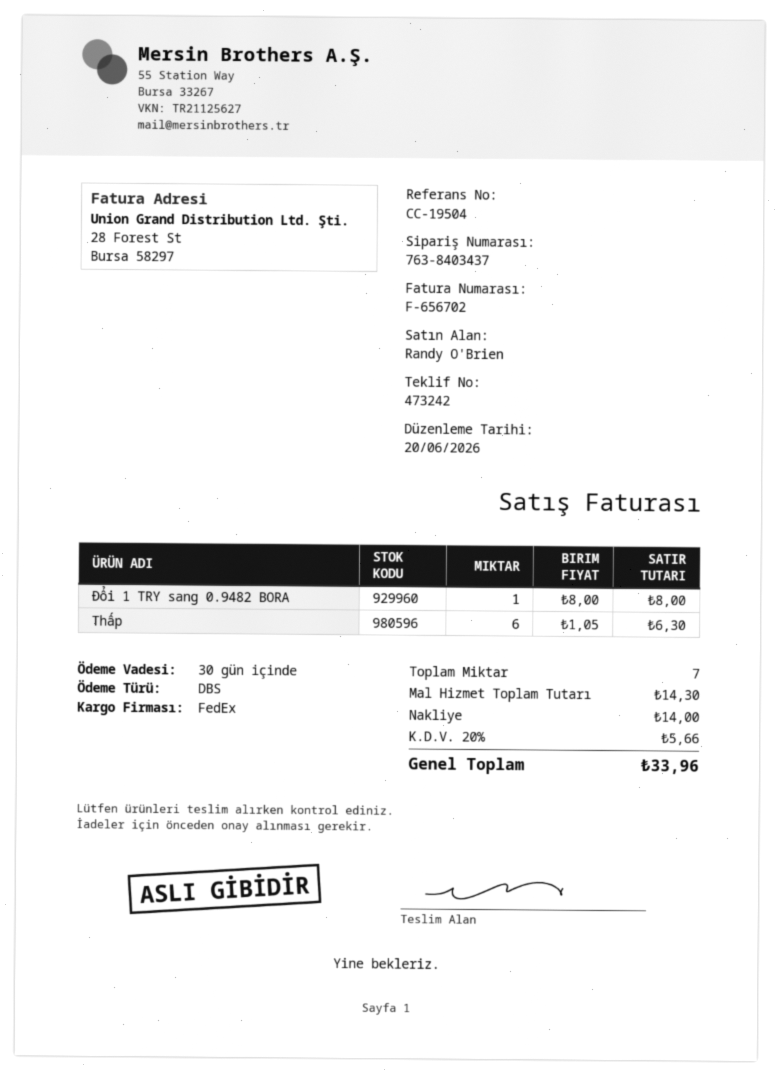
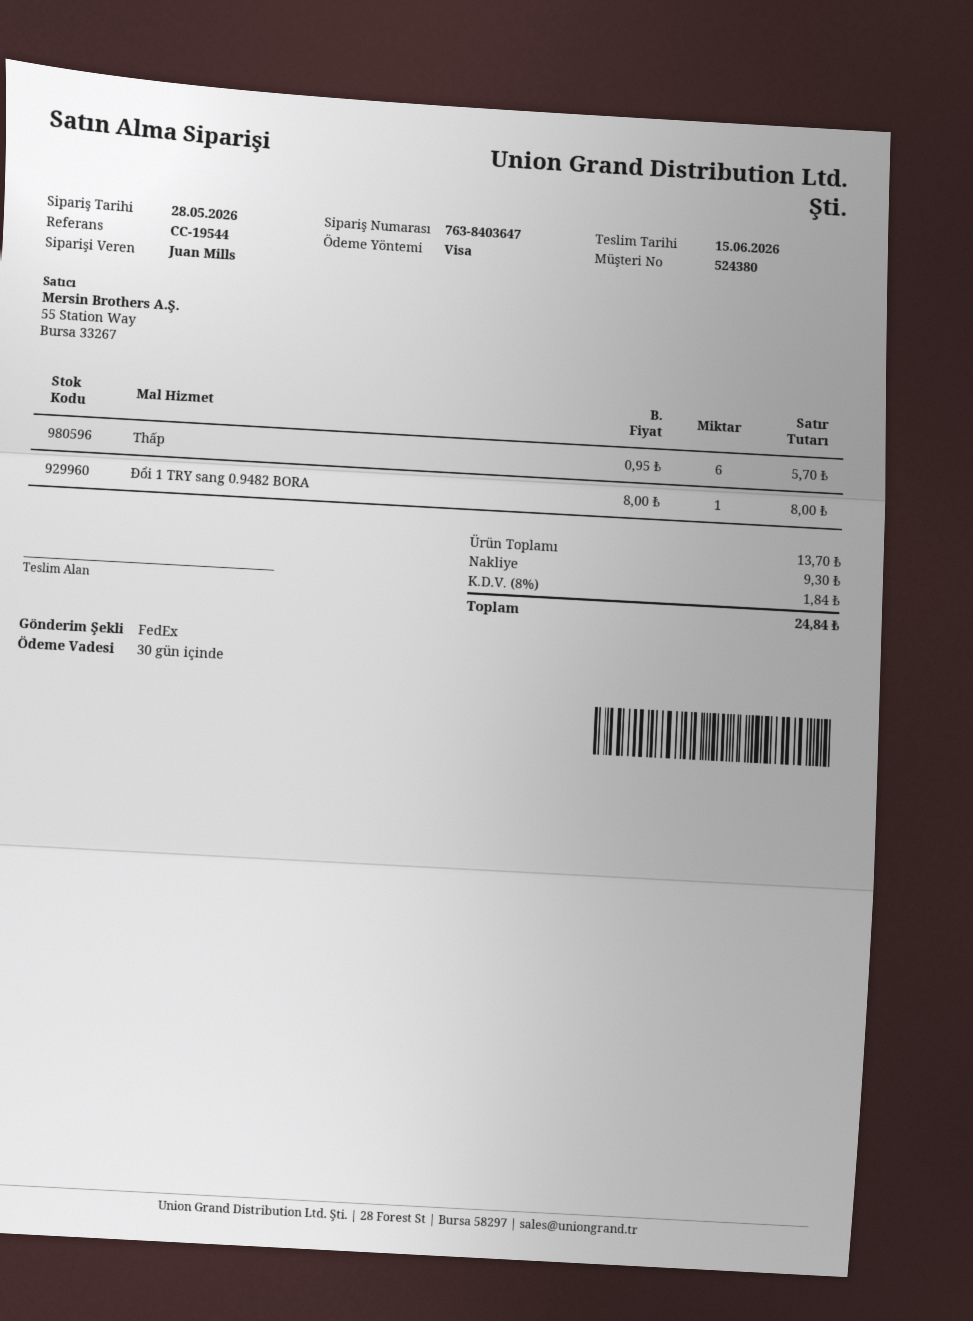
order number: 763-8403437 -> 763-8403647
reference: CC-19504 -> CC-19544
ordered by: Randy O'Brien -> Juan Mills
payment method: direct debit -> Visa
Thấp: 6 x 1.05 = 6.30 -> 6 x 0.95 = 5.70
subtotal: 14.30 -> 13.70
shipping: 14.00 -> 9.30
tax: 20% = 5.66 -> 8% = 1.84
total: 33.96 -> 24.84

